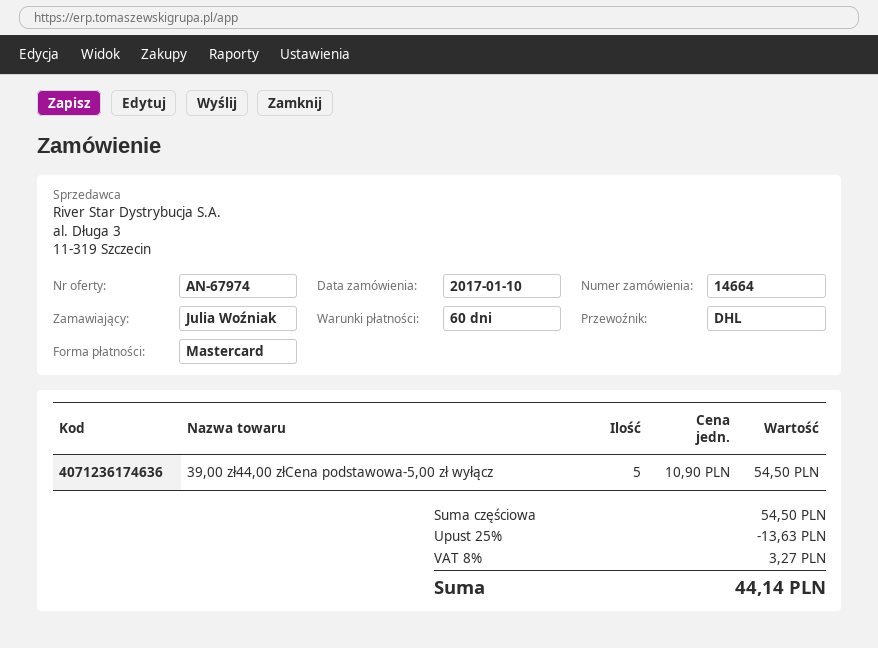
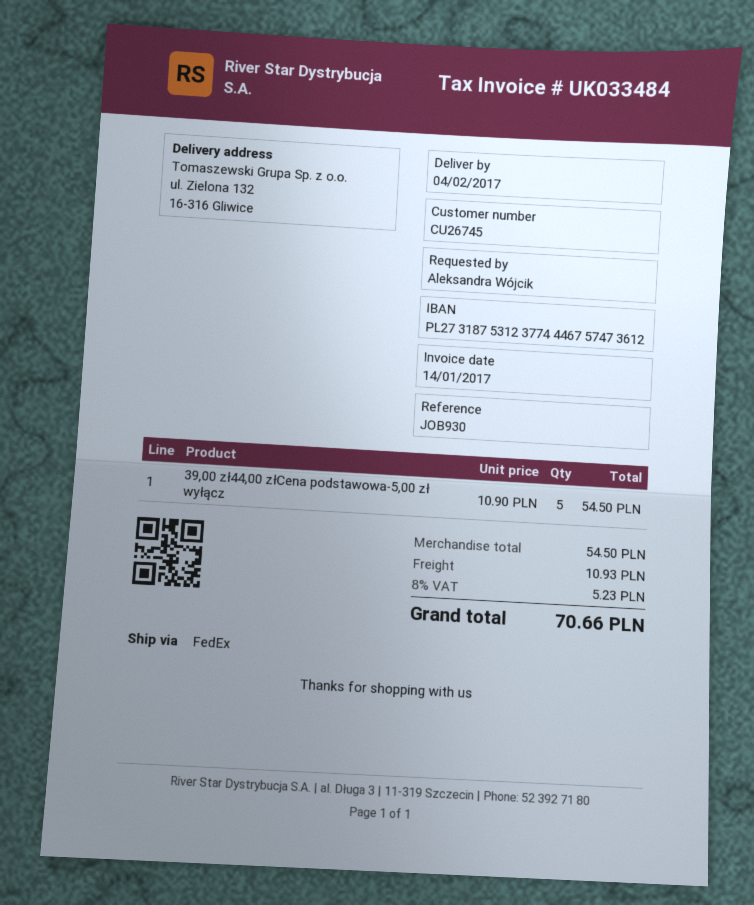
ordered by: Julia Woźniak -> Aleksandra Wójcik
shipping method: DHL -> FedEx
discount: 25% = 13.63 -> none
shipping: none -> 10.93
tax: 8% = 3.27 -> 8% = 5.23
total: 44.14 -> 70.66

